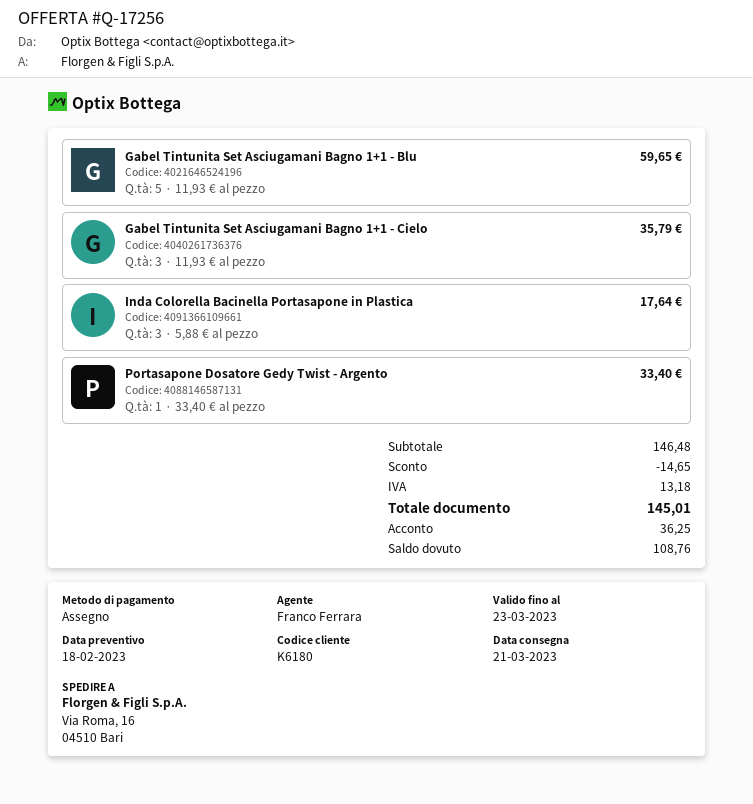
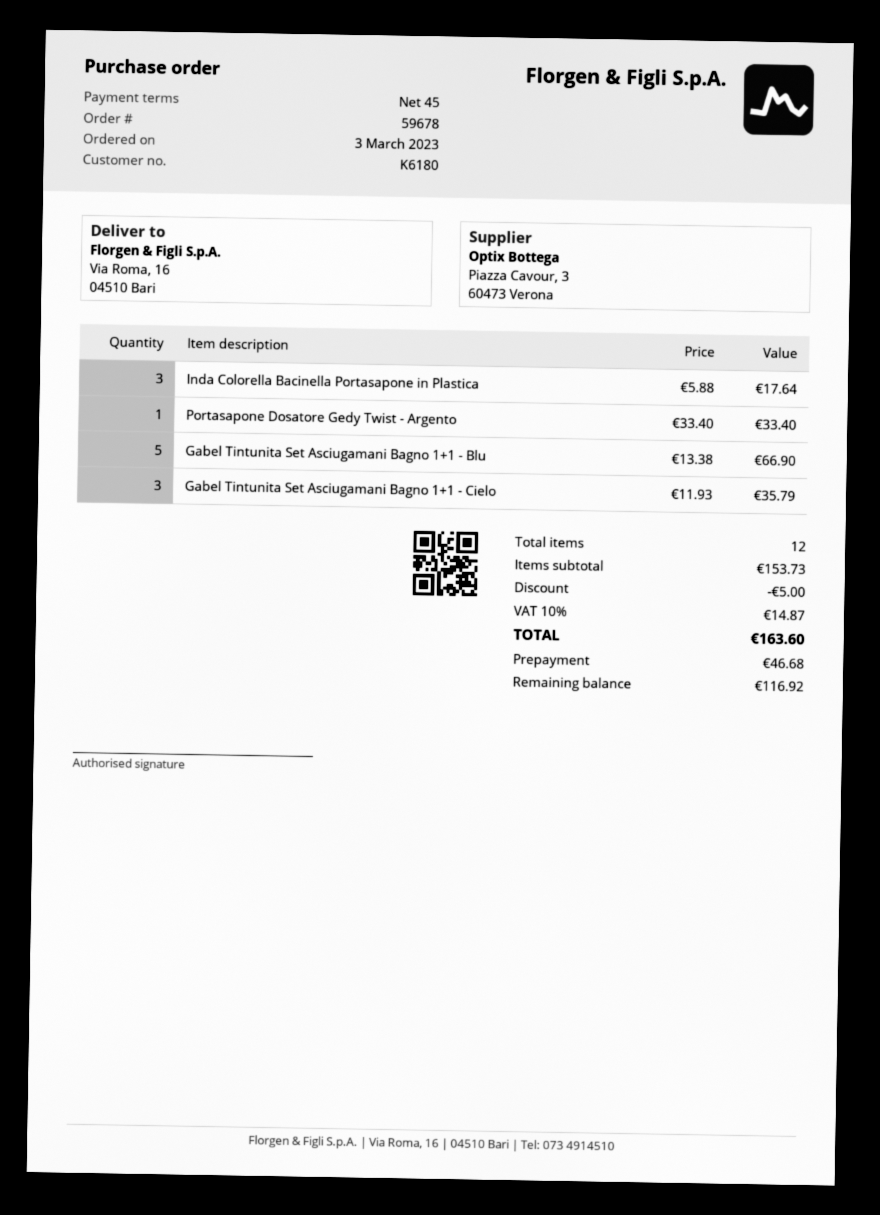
Gabel Tintunita Set Asciugamani Bagno 1+1 - Blu: 5 x 11.93 = 59.65 -> 5 x 13.38 = 66.90
subtotal: 146.48 -> 153.73
discount: 14.65 -> 5.00
tax: 13.18 -> 14.87
total: 145.01 -> 163.60
deposit: 36.25 -> 46.68
balance: 108.76 -> 116.92

